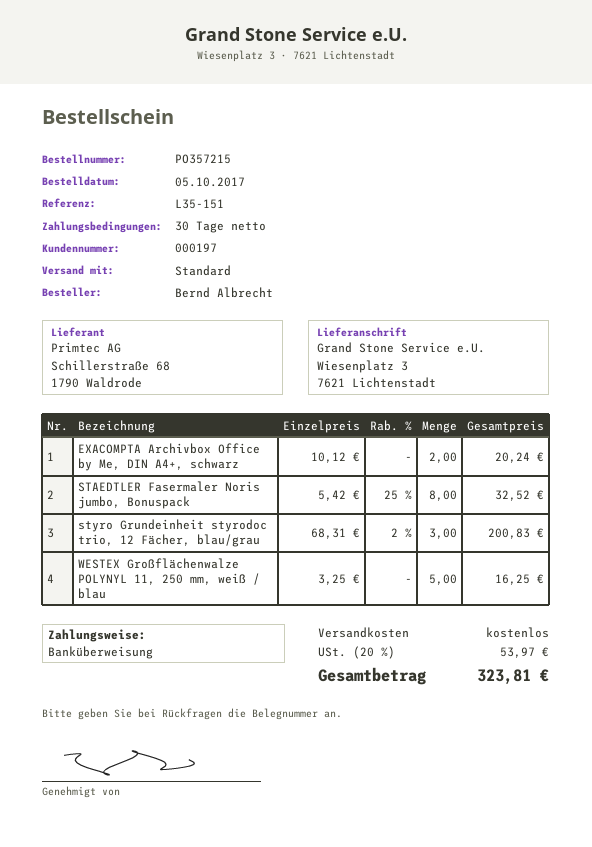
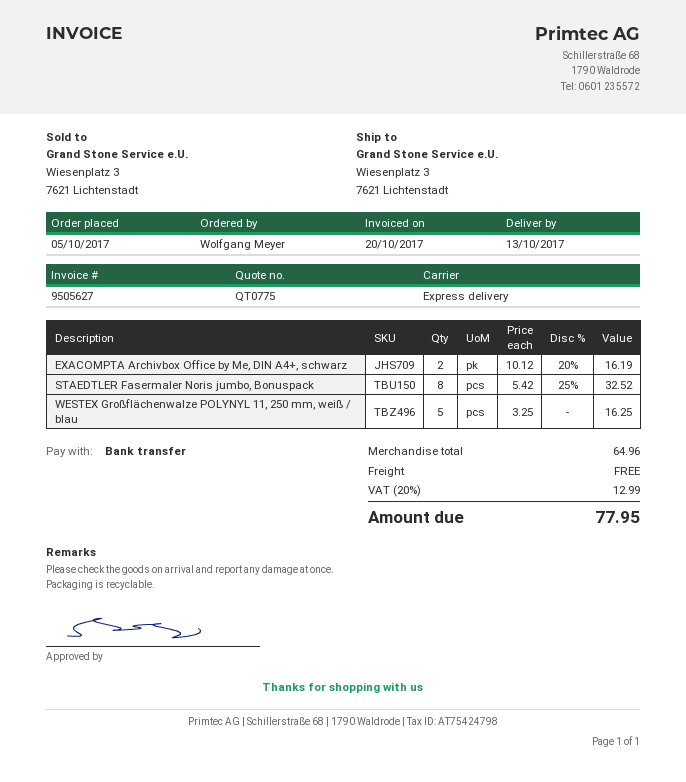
ordered by: Bernd Albrecht -> Wolfgang Meyer
shipping method: standard -> express
EXACOMPTA Archivbox Office by Me, DIN A4+, schwarz: 2 x 10.12 = 20.24 -> 2 x 10.12 - 20% = 16.19
styro Grundeinheit styrodoc trio, 12 Fächer, blau/grau: 3 x 68.31 - 2% = 200.83 -> none
tax: 20% = 53.97 -> 20% = 12.99
total: 323.81 -> 77.95

